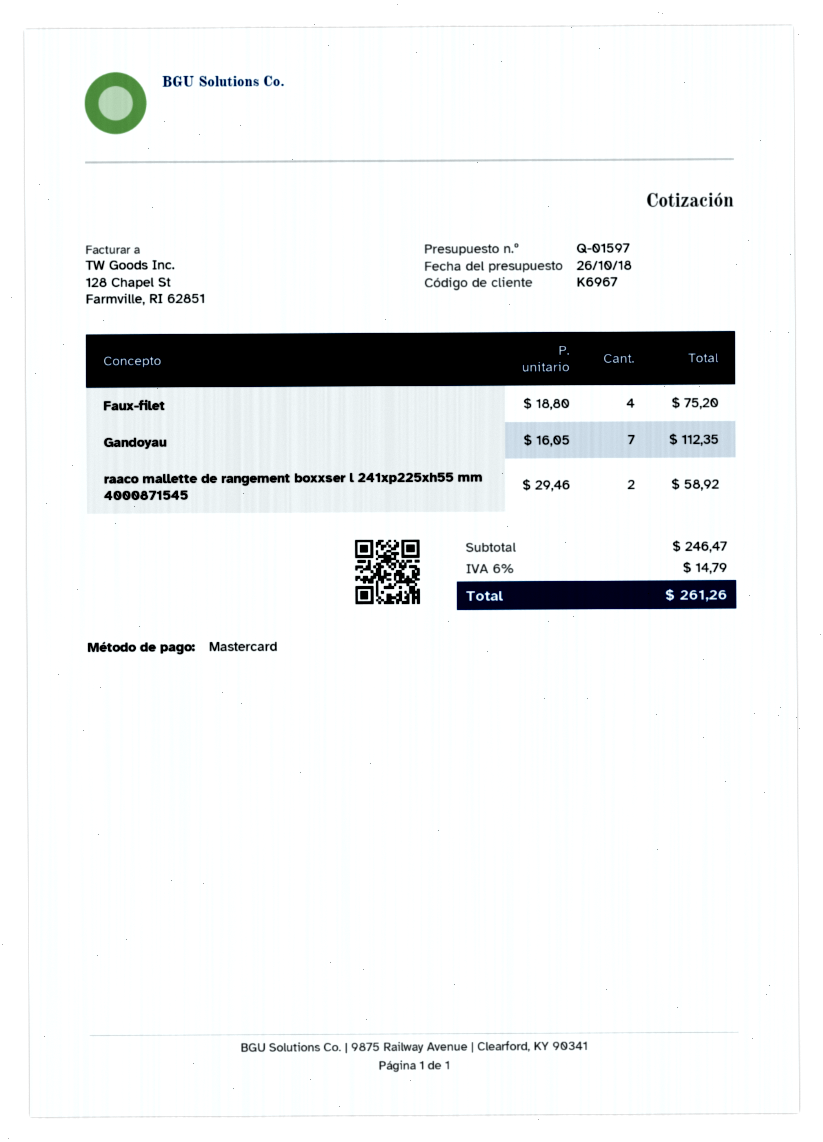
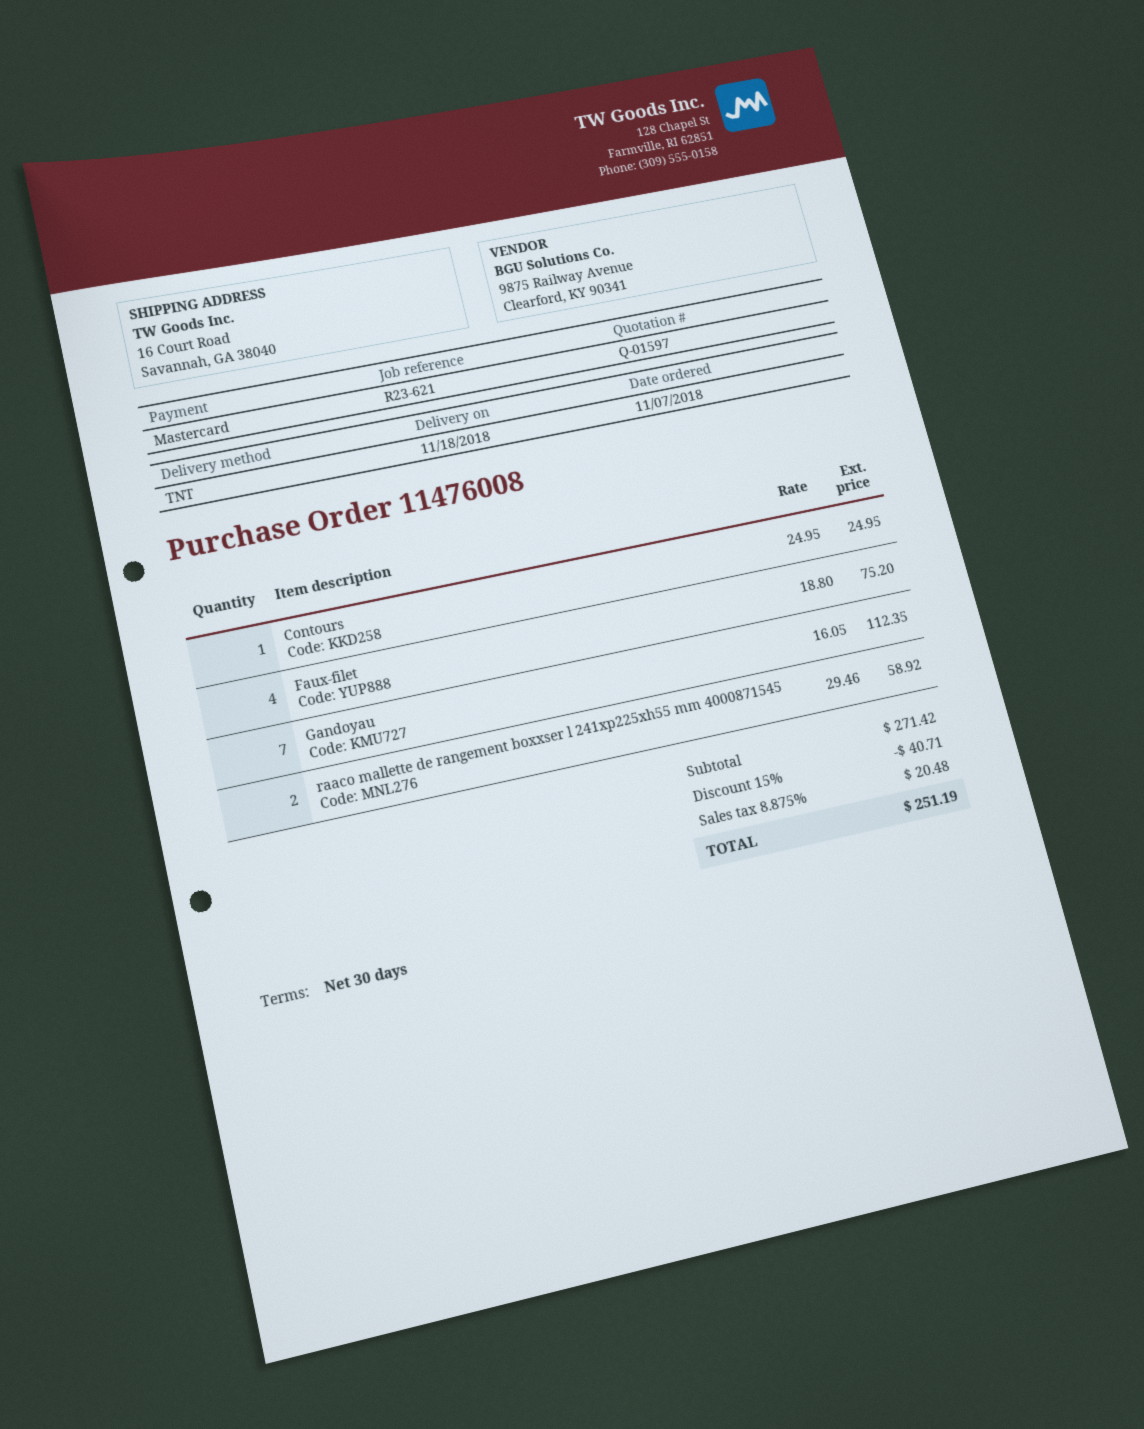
Contours: none -> 1 x 24.95 = 24.95
subtotal: 246.47 -> 271.42
discount: none -> 15% = 40.71
tax: 6% = 14.79 -> 8.875% = 20.48
total: 261.26 -> 251.19

